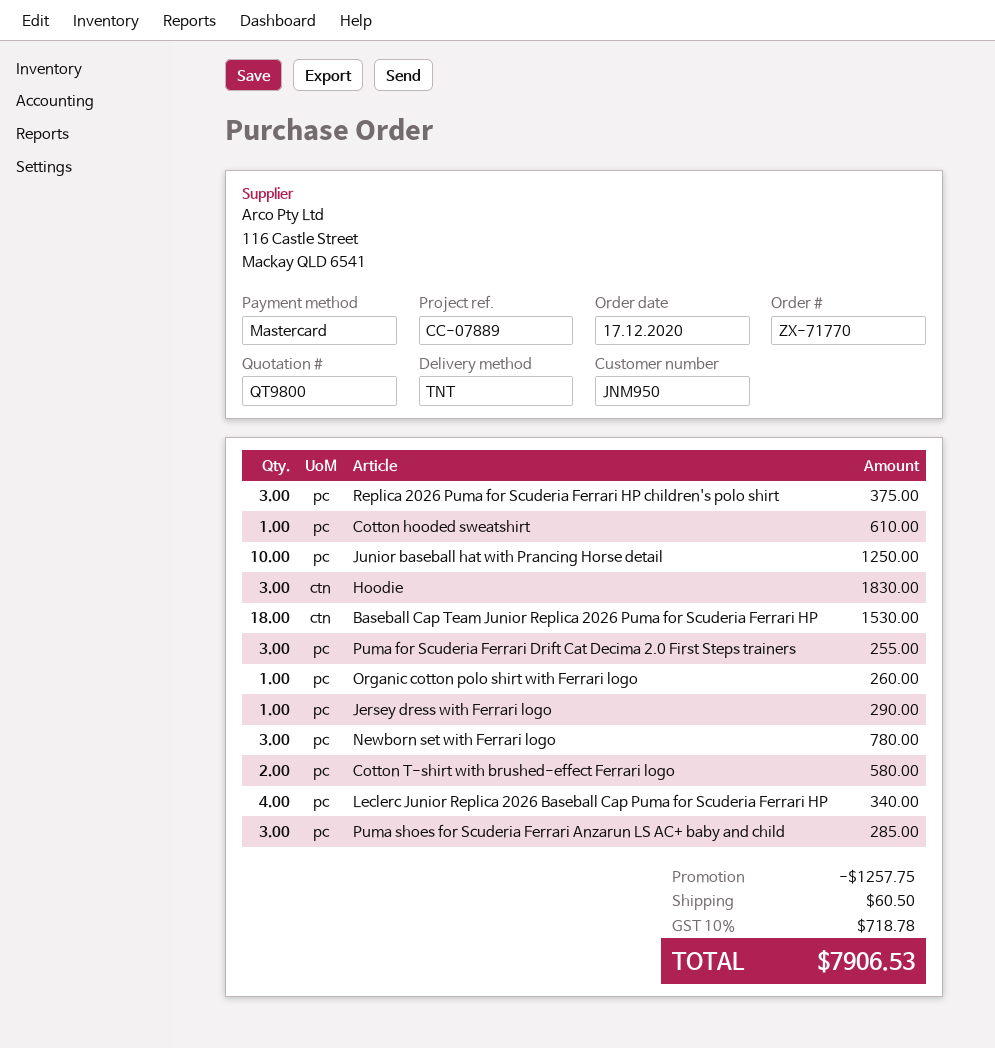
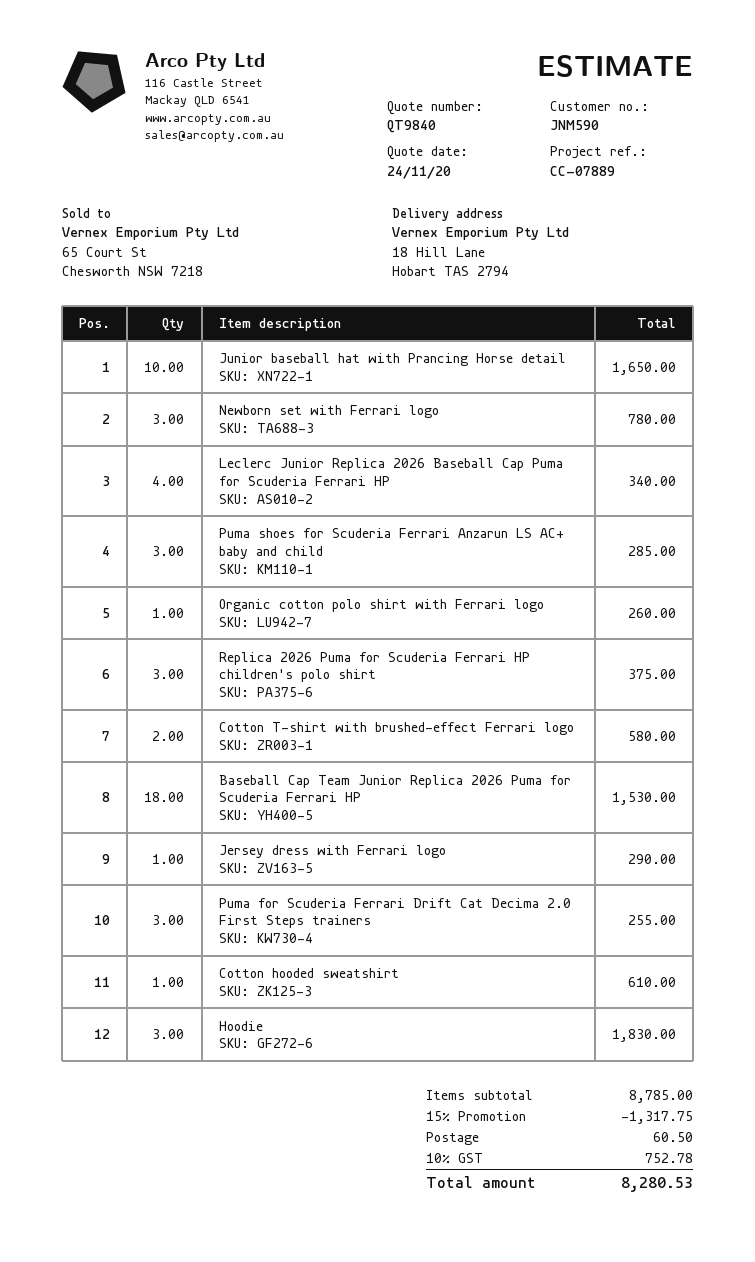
quote number: QT9800 -> QT9840
customer number: JNM950 -> JNM590
Junior baseball hat with Prancing Horse detail: 10 for 1250.00 -> 10 for 1650.00
discount: 1257.75 -> 1317.75
tax: 10% = 718.78 -> 10% = 752.78
total: 7906.53 -> 8280.53

